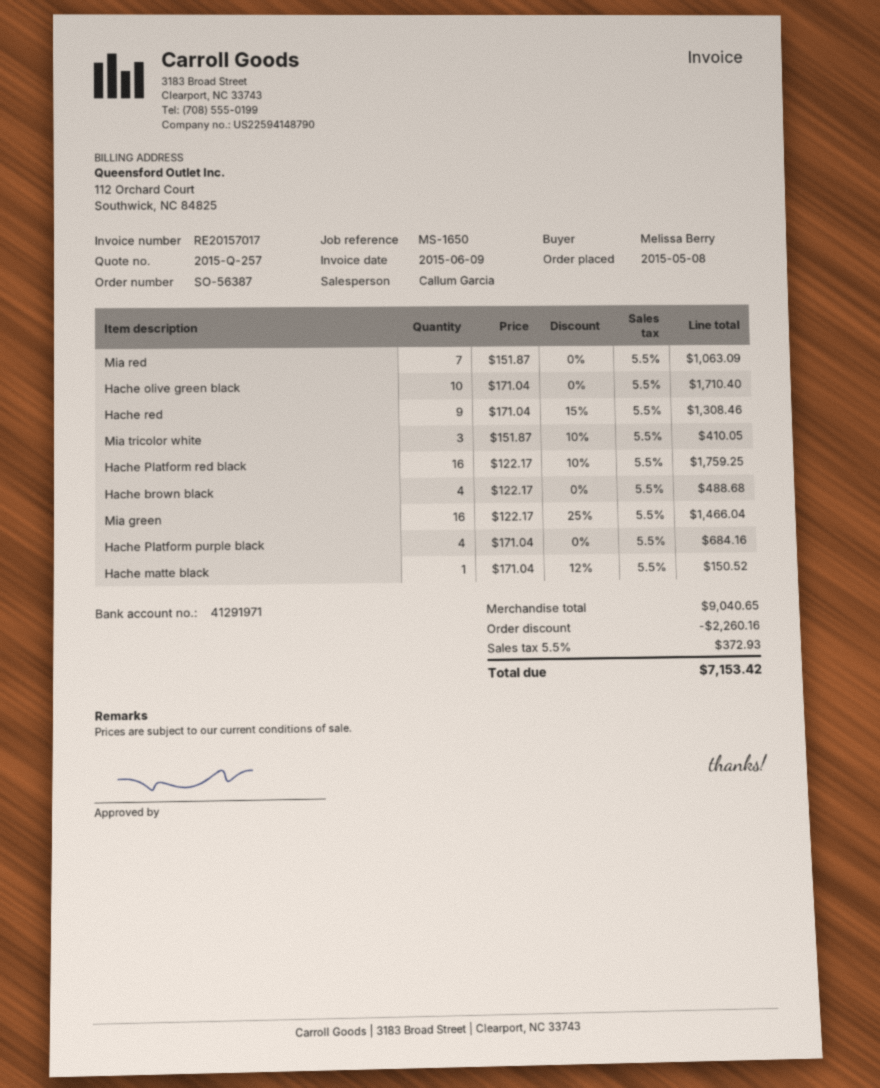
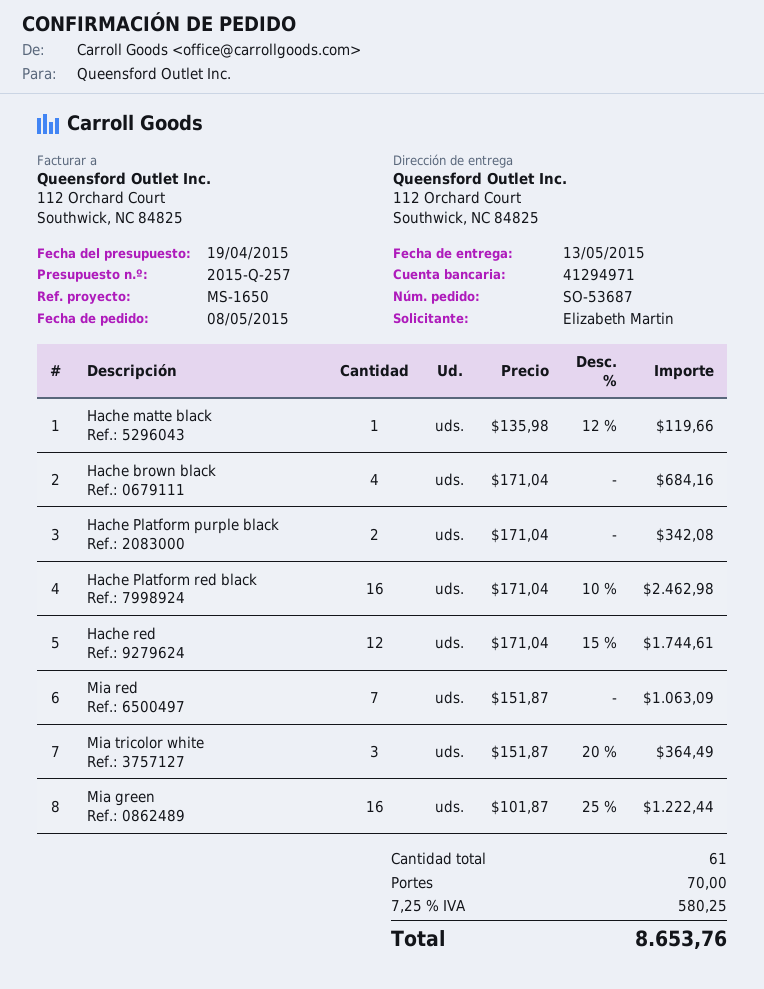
order number: SO-56387 -> SO-53687
ordered by: Melissa Berry -> Elizabeth Martin
bank account: 41291971 -> 41294971
Hache olive green black: 10 x 171.04 = 1710.40 -> none
Hache red: 9 x 171.04 - 15% = 1308.46 -> 12 x 171.04 - 15% = 1744.61
Mia tricolor white: 3 x 151.87 - 10% = 410.05 -> 3 x 151.87 - 20% = 364.49
Hache Platform red black: 16 x 122.17 - 10% = 1759.25 -> 16 x 171.04 - 10% = 2462.98
Hache brown black: 4 x 122.17 = 488.68 -> 4 x 171.04 = 684.16
Mia green: 16 x 122.17 - 25% = 1466.04 -> 16 x 101.87 - 25% = 1222.44
Hache Platform purple black: 4 x 171.04 = 684.16 -> 2 x 171.04 = 342.08
Hache matte black: 1 x 171.04 - 12% = 150.52 -> 1 x 135.98 - 12% = 119.66
discount: 2260.16 -> none
shipping: none -> 70.00
tax: 5.5% = 372.93 -> 7.25% = 580.25
total: 7153.42 -> 8653.76

